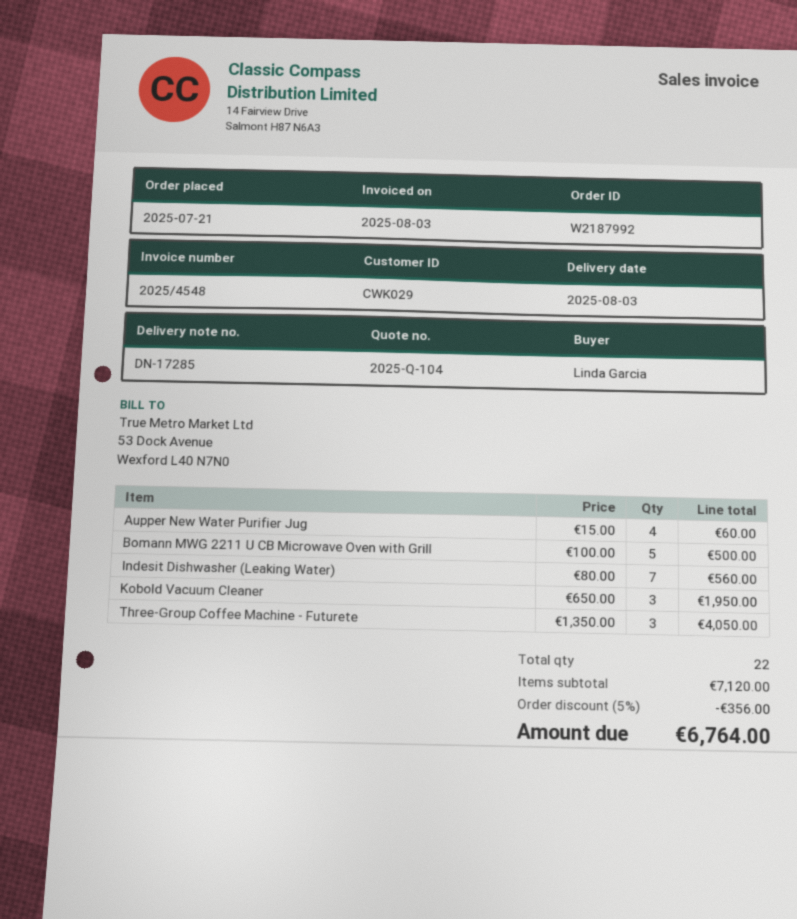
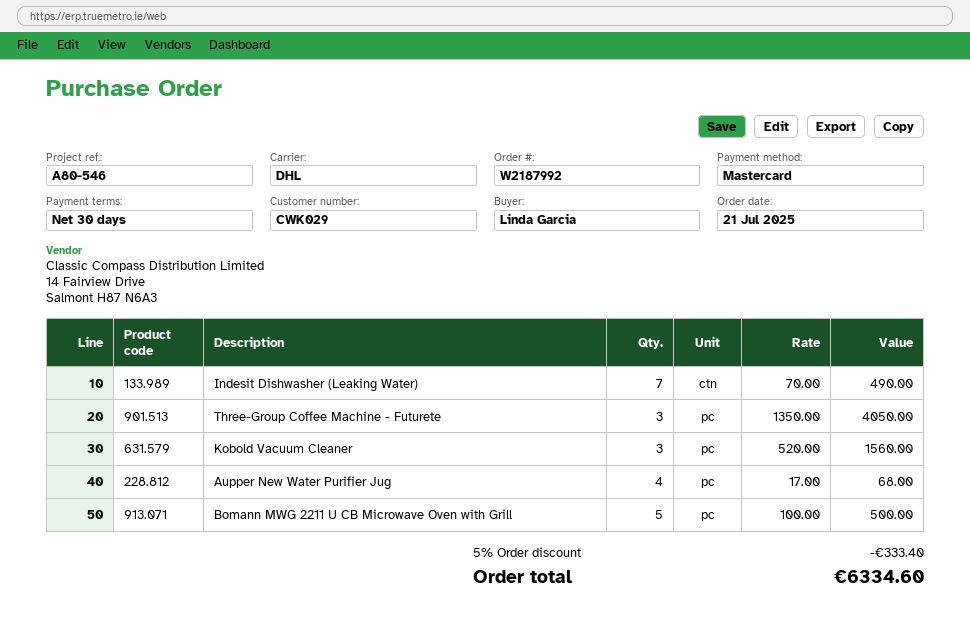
Aupper New Water Purifier Jug: 4 x 15.00 = 60.00 -> 4 x 17.00 = 68.00
Indesit Dishwasher (Leaking Water): 7 x 80.00 = 560.00 -> 7 x 70.00 = 490.00
Kobold Vacuum Cleaner: 3 x 650.00 = 1950.00 -> 3 x 520.00 = 1560.00
discount: 5% = 356.00 -> 5% = 333.40
total: 6764.00 -> 6334.60

